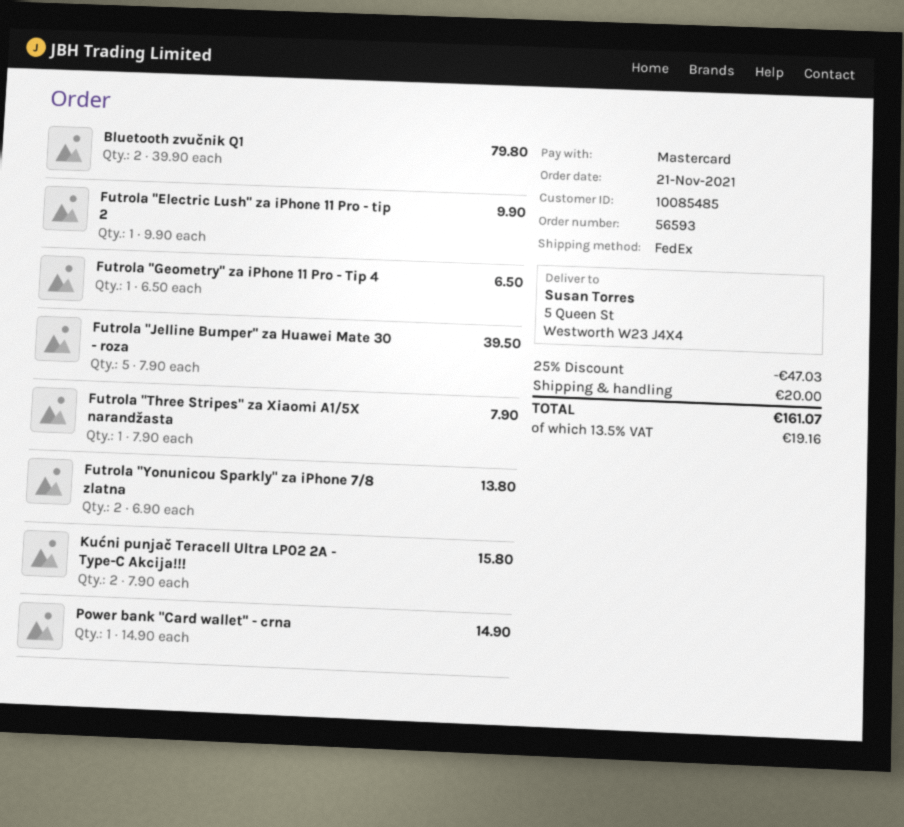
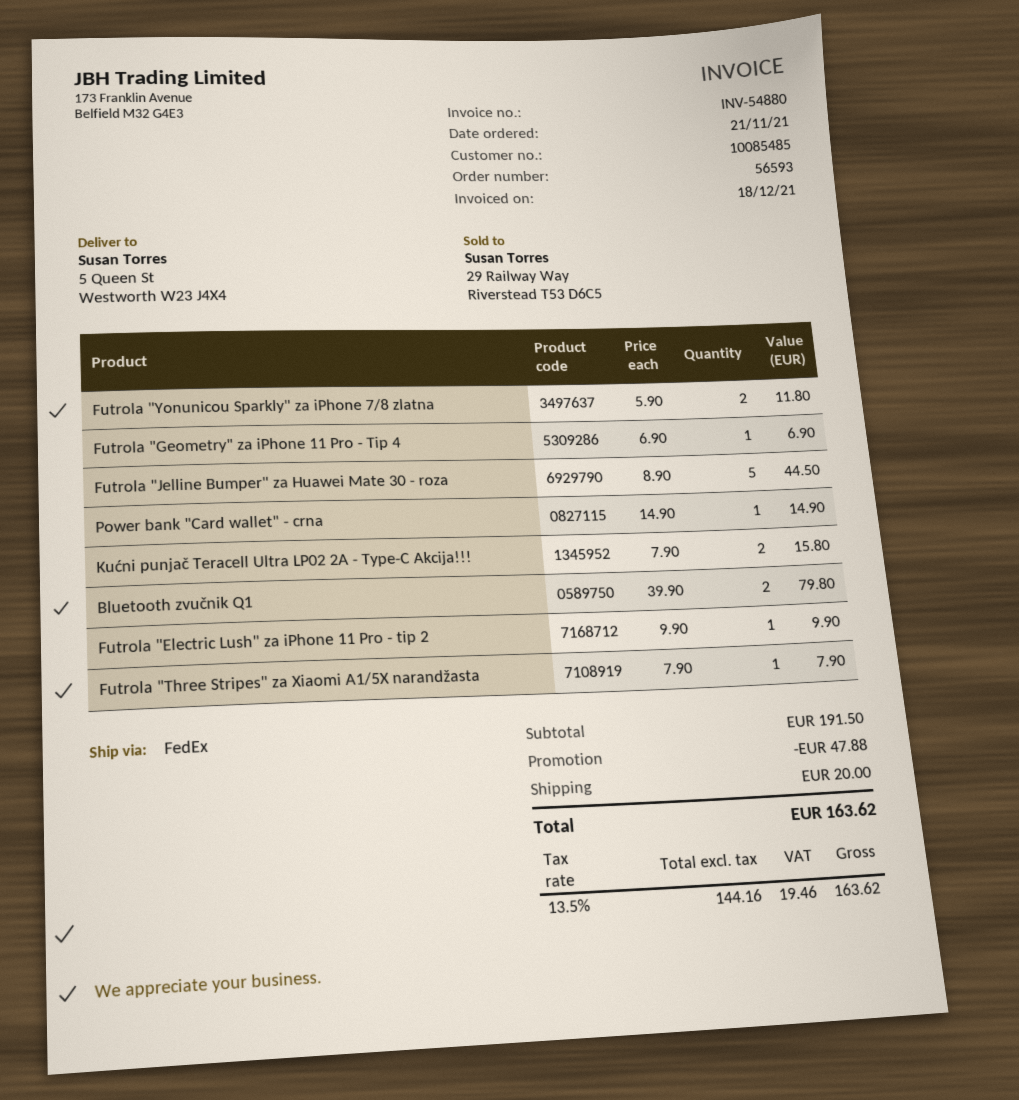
Futrola "Geometry" za iPhone 11 Pro - Tip 4: 1 x 6.50 = 6.50 -> 1 x 6.90 = 6.90
Futrola "Jelline Bumper" za Huawei Mate 30 - roza: 5 x 7.90 = 39.50 -> 5 x 8.90 = 44.50
Futrola "Yonunicou Sparkly" za iPhone 7/8 zlatna: 2 x 6.90 = 13.80 -> 2 x 5.90 = 11.80
discount: 47.03 -> 47.88
tax: 13.5% = 19.16 -> 13.5% = 19.46
total: 161.07 -> 163.62

